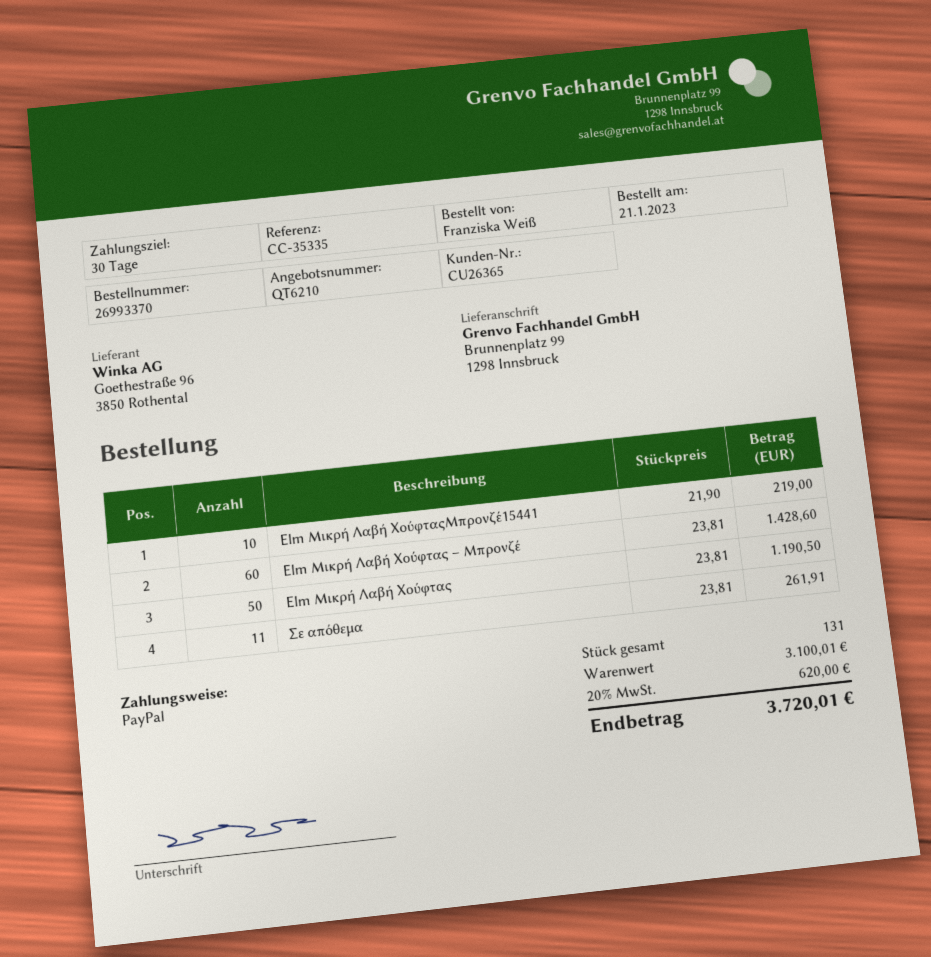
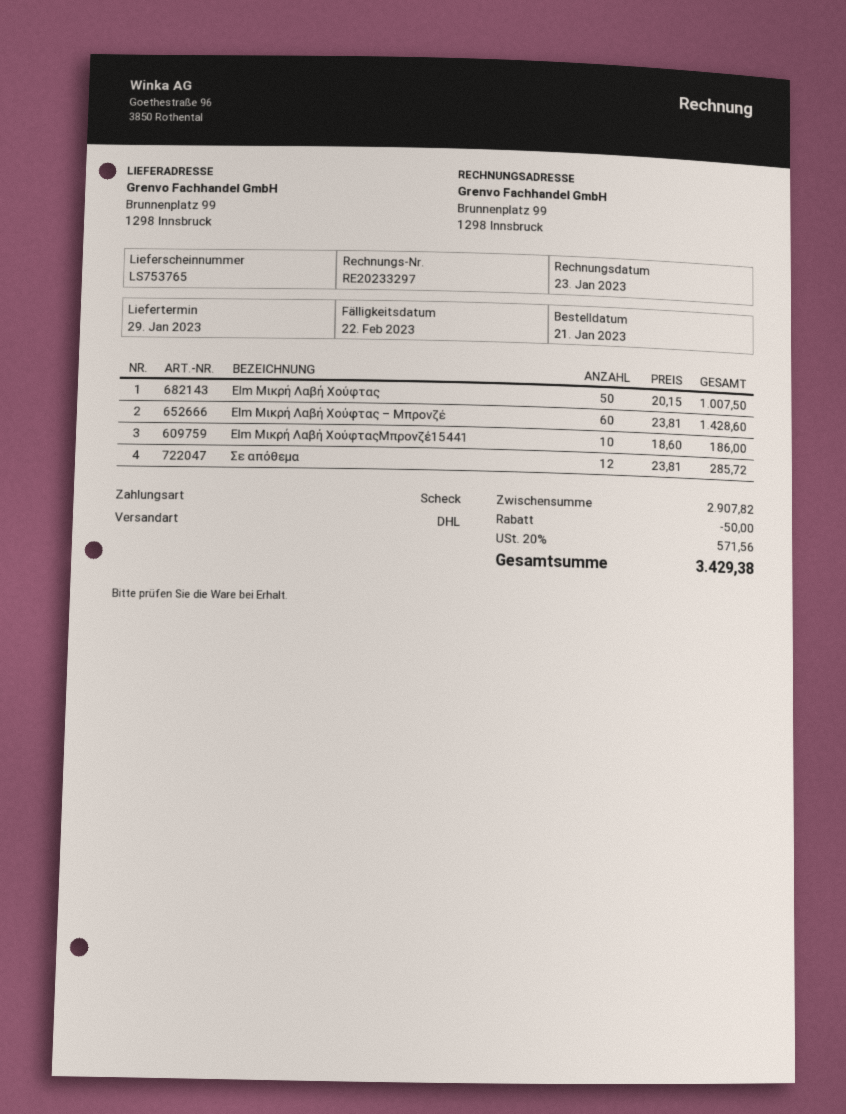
payment method: PayPal -> cheque
Elm Μικρή Λαβή ΧούφταςΜπρονζέ15441: 10 x 21.90 = 219.00 -> 10 x 18.60 = 186.00
Elm Μικρή Λαβή Χούφτας: 50 x 23.81 = 1190.50 -> 50 x 20.15 = 1007.50
Σε απόθεμα: 11 x 23.81 = 261.91 -> 12 x 23.81 = 285.72
subtotal: 3100.01 -> 2907.82
discount: none -> 50.00
tax: 20% = 620.00 -> 20% = 571.56
total: 3720.01 -> 3429.38

